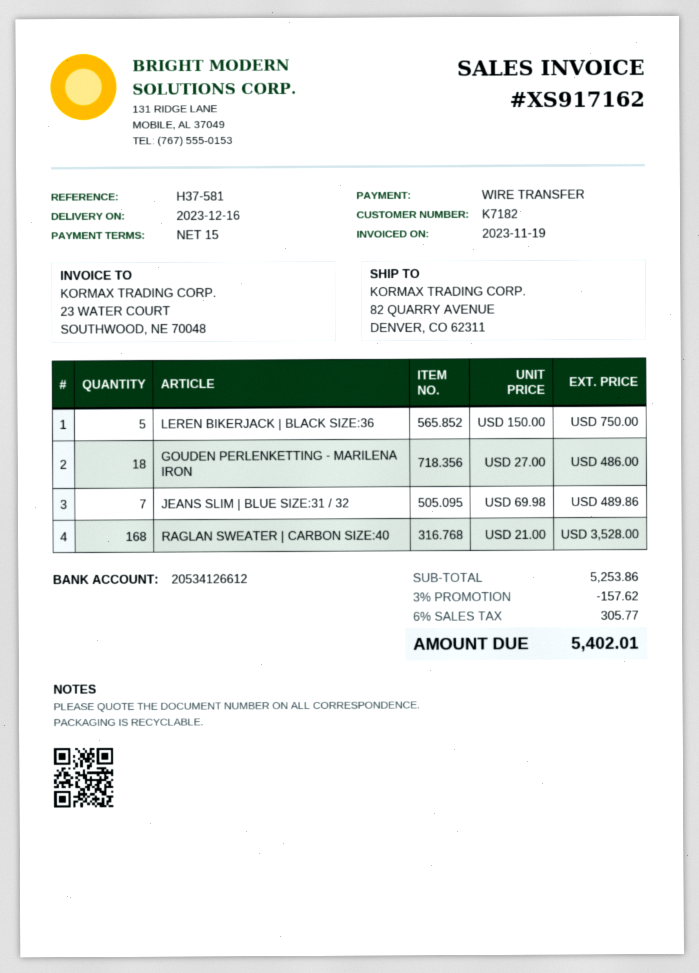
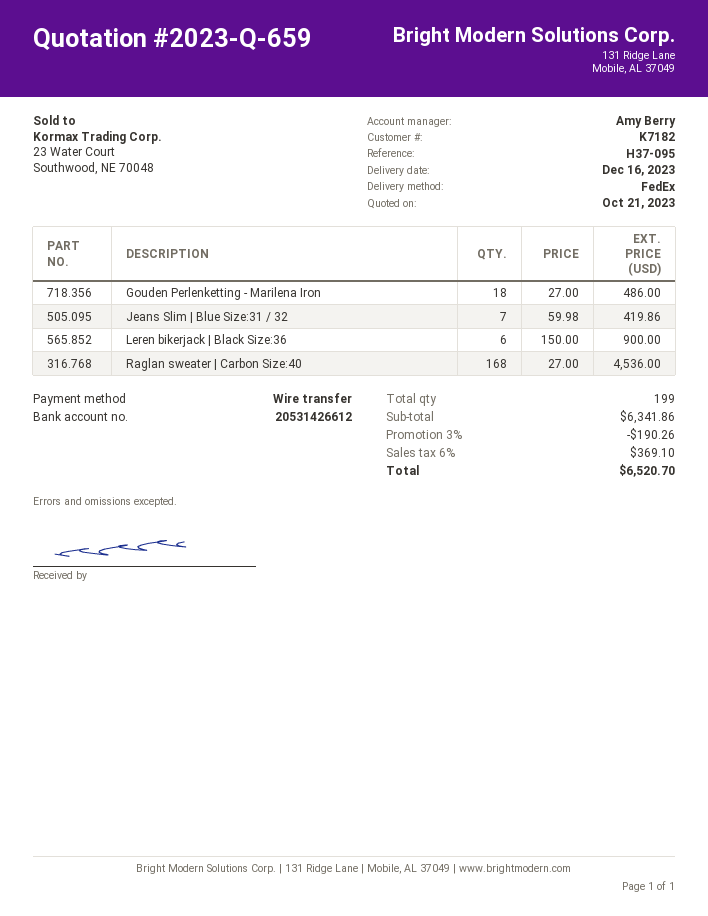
reference: H37-581 -> H37-095
bank account: 20534126612 -> 20531426612
LEREN BIKERJACK | BLACK SIZE:36: 5 x 150.00 = 750.00 -> 6 x 150.00 = 900.00
JEANS SLIM | BLUE SIZE:31 / 32: 7 x 69.98 = 489.86 -> 7 x 59.98 = 419.86
RAGLAN SWEATER | CARBON SIZE:40: 168 x 21.00 = 3528.00 -> 168 x 27.00 = 4536.00
subtotal: 5253.86 -> 6341.86
discount: 3% = 157.62 -> 3% = 190.26
tax: 6% = 305.77 -> 6% = 369.10
total: 5402.01 -> 6520.70

